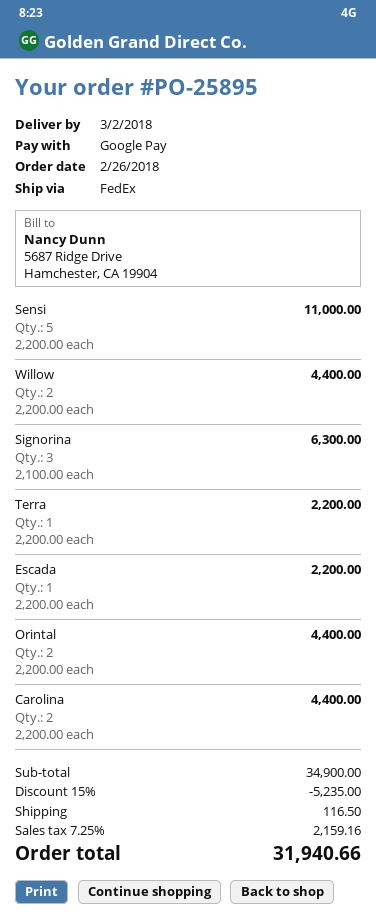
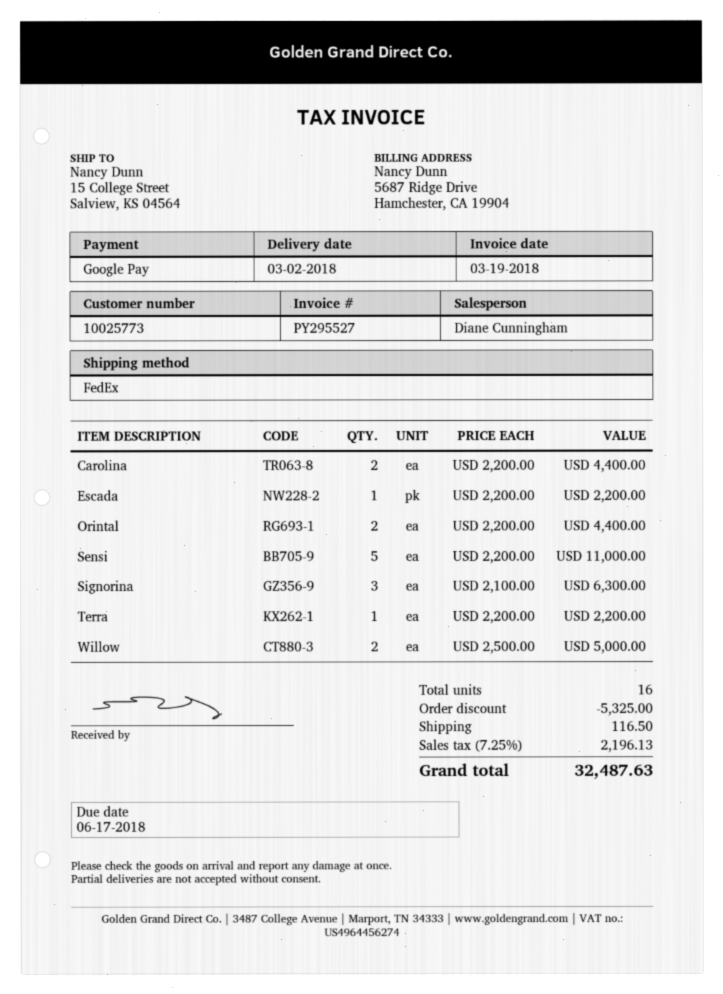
Willow: 2 x 2200.00 = 4400.00 -> 2 x 2500.00 = 5000.00
discount: 5235.00 -> 5325.00
tax: 7.25% = 2159.16 -> 7.25% = 2196.13
total: 31940.66 -> 32487.63

